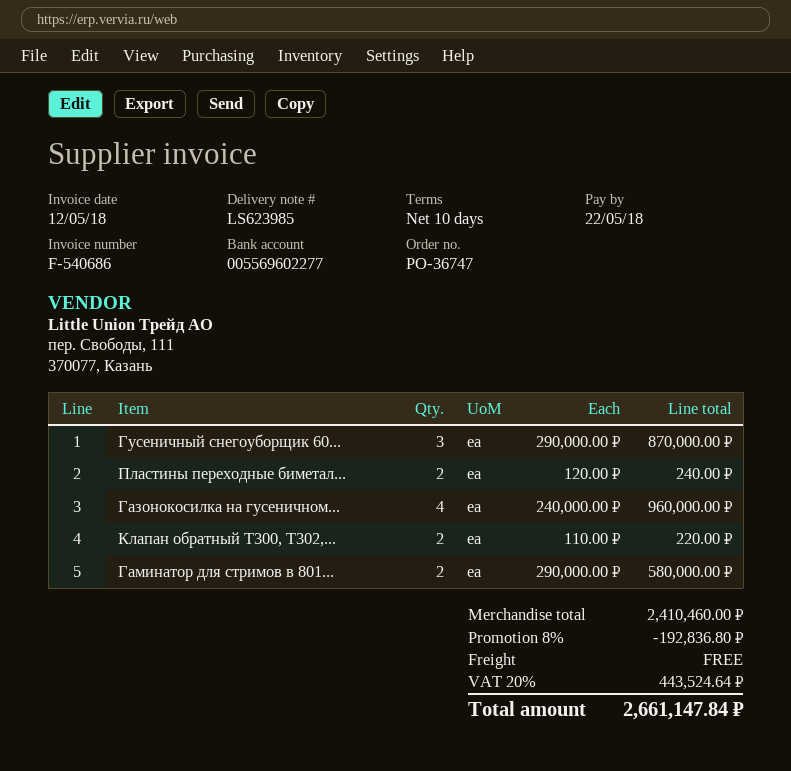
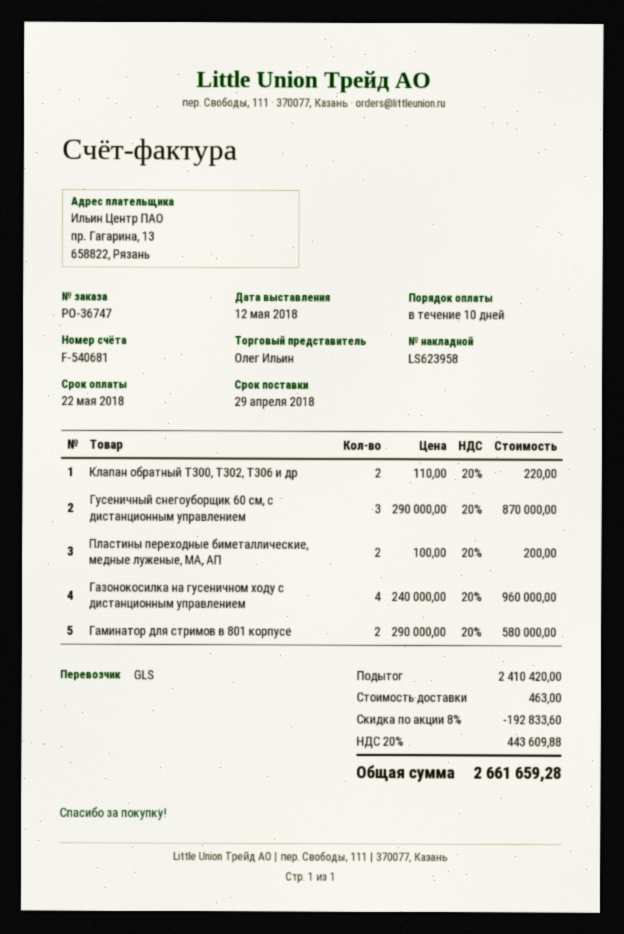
delivery note number: LS623985 -> LS623958
invoice number: F-540686 -> F-540681
Пластины переходные биметал...: 2 x 120.00 = 240.00 -> 2 x 100.00 = 200.00
subtotal: 2410460.00 -> 2410420.00
discount: 8% = 192836.80 -> 8% = 192833.60
shipping: 0.00 -> 463.00
tax: 20% = 443524.64 -> 20% = 443609.88
total: 2661147.84 -> 2661659.28

